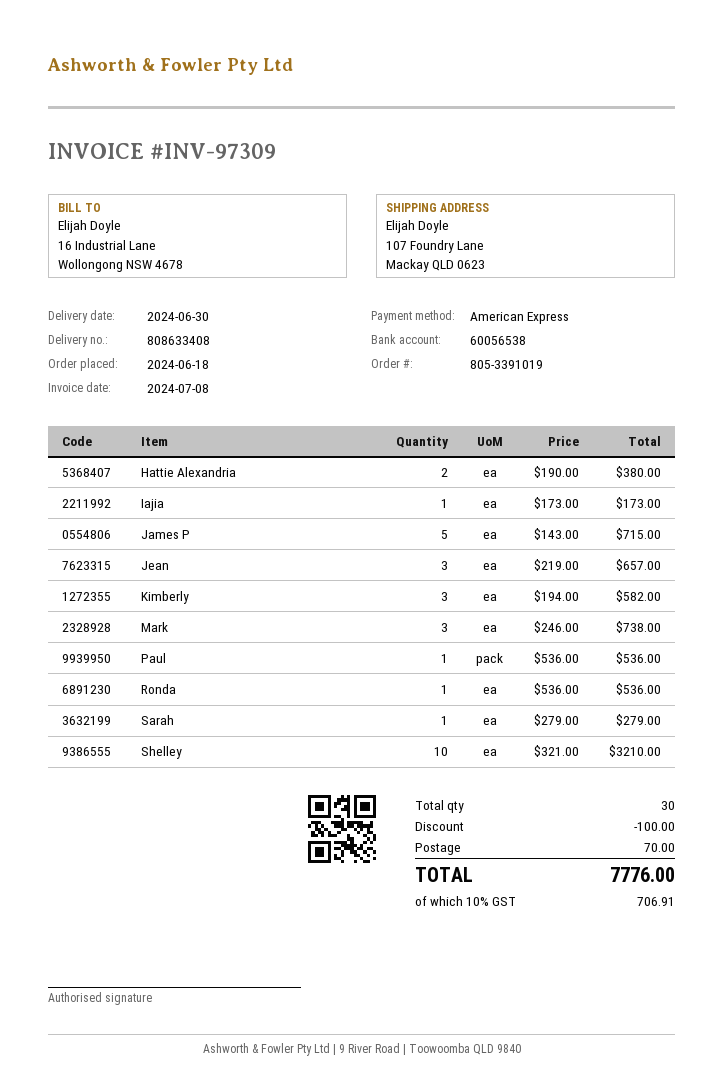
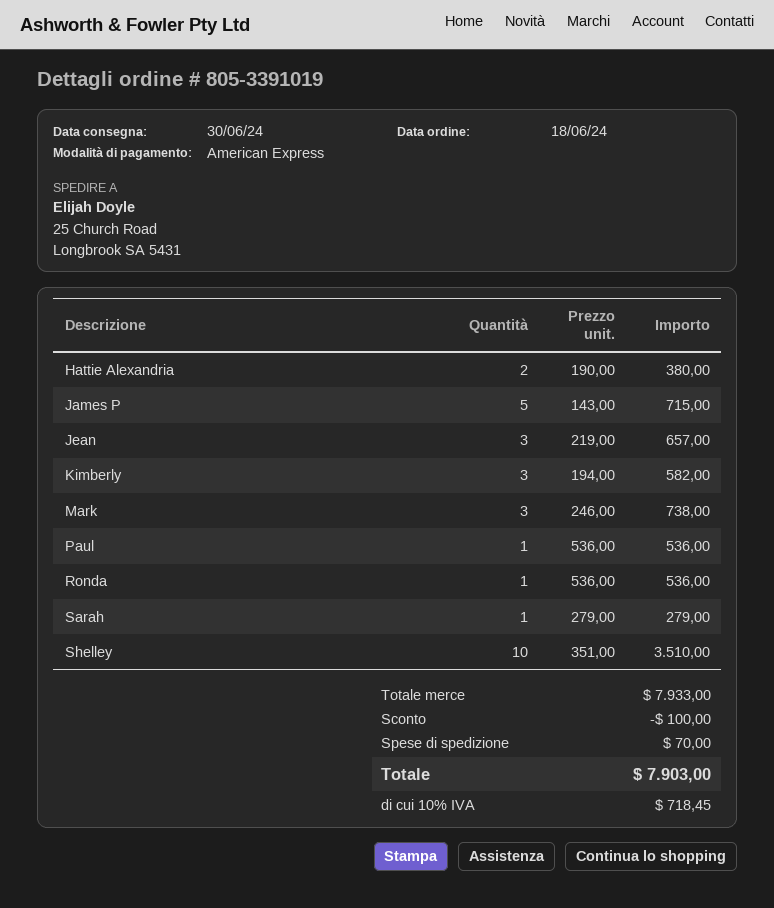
ship to: 107 Foundry Lane, Mackay QLD 0623 -> 25 Church Road, Longbrook SA 5431
Iajia: 1 x 173.00 = 173.00 -> none
Shelley: 10 x 321.00 = 3210.00 -> 10 x 351.00 = 3510.00
tax: 10% = 706.91 -> 10% = 718.45
total: 7776.00 -> 7903.00

